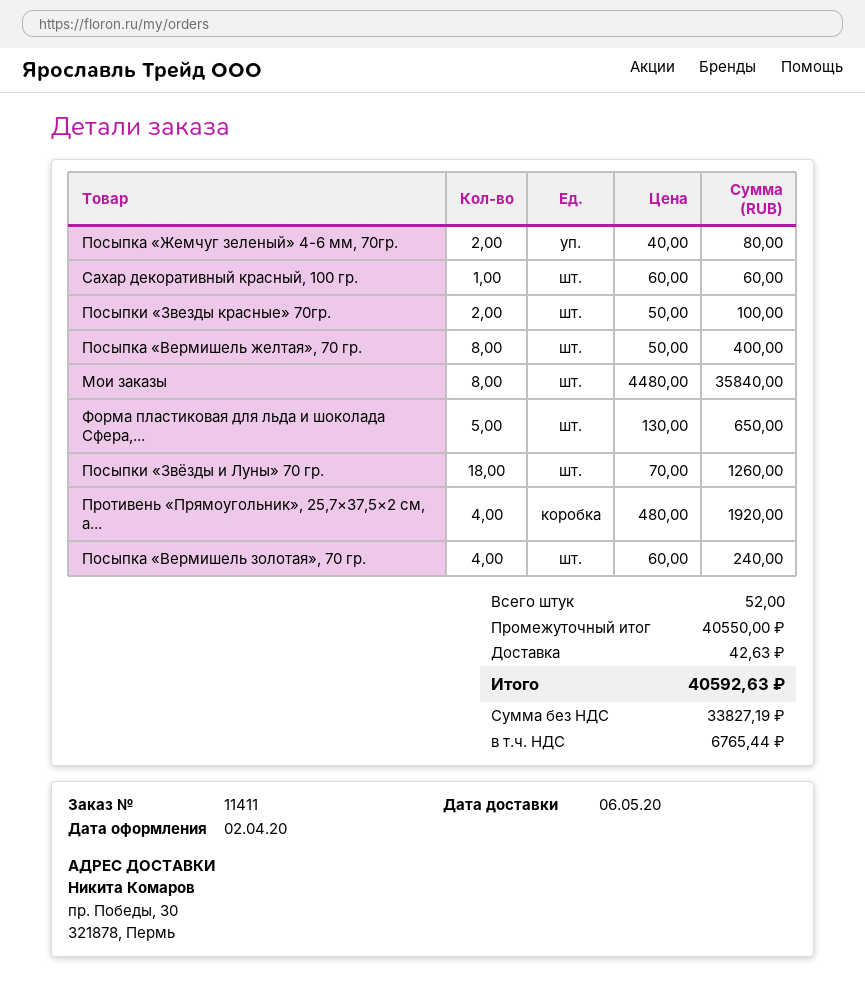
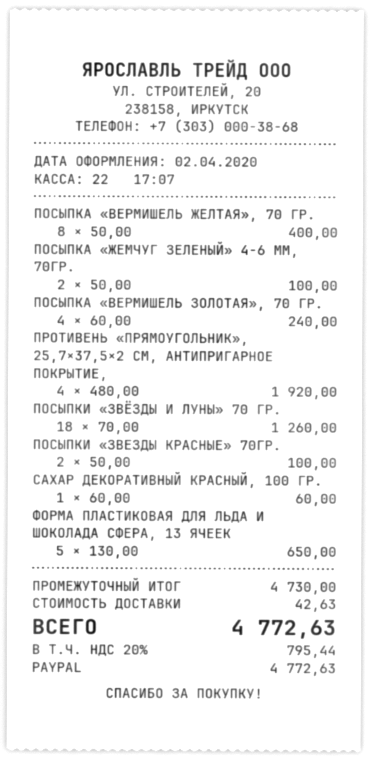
Посыпка «Жемчуг зеленый» 4-6 мм, 70гр.: 2 x 40.00 = 80.00 -> 2 x 50.00 = 100.00
Мои заказы: 8 x 4480.00 = 35840.00 -> none
subtotal: 40550.00 -> 4730.00
tax: 6765.44 -> 795.44
total: 40592.63 -> 4772.63

